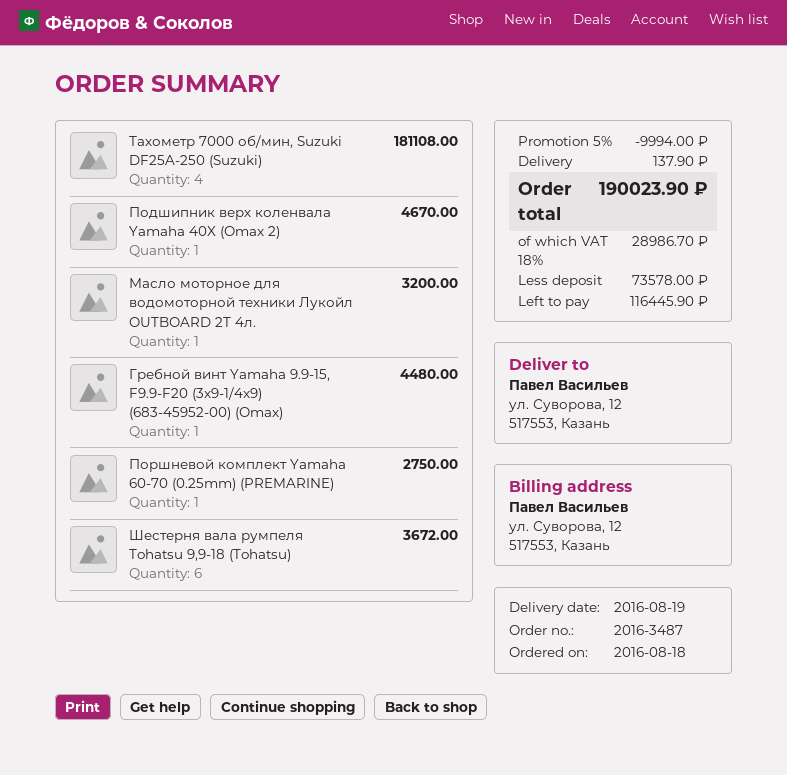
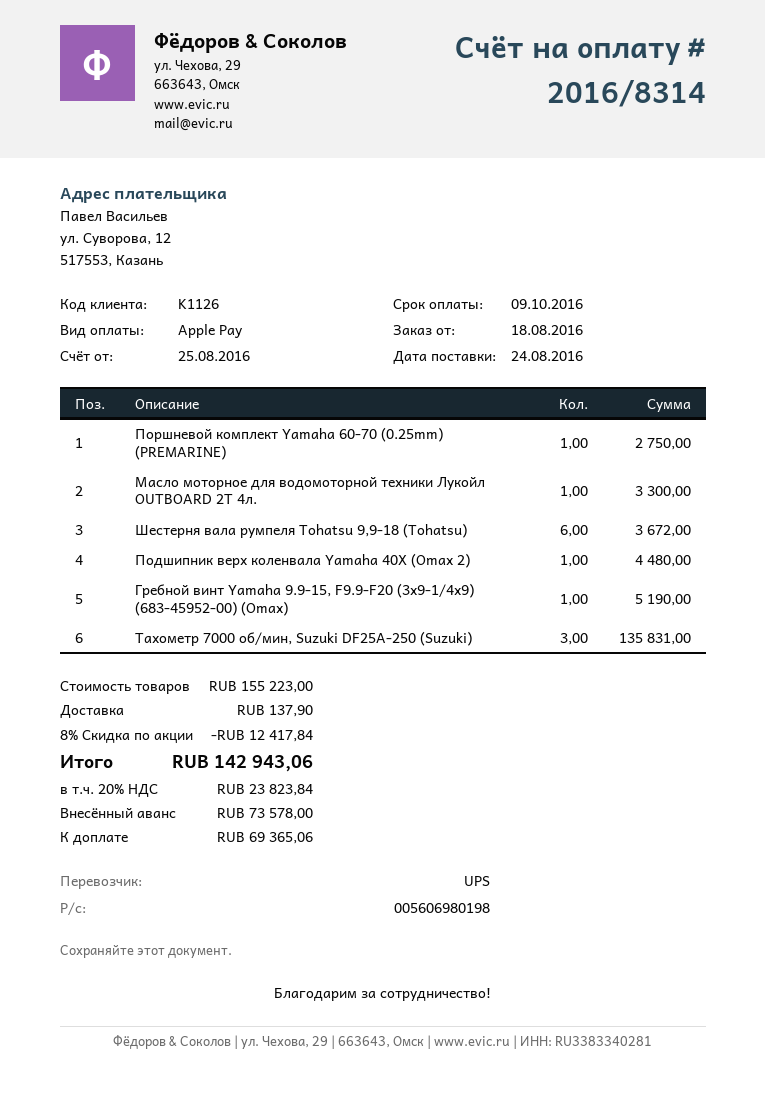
delivery date: 2016-08-19 -> 2016-08-24
Тахометр 7000 об/мин, Suzuki DF25A-250 (Suzuki): 4 for 181108.00 -> 3 for 135831.00
Подшипник верх коленвала Yamaha 40X (Omax 2): 1 for 4670.00 -> 1 for 4480.00
Масло моторное для водомоторной техники Лукойл OUTBOARD 2T 4л.: 1 for 3200.00 -> 1 for 3300.00
Гребной винт Yamaha 9.9-15, F9.9-F20 (3x9-1/4x9) (683-45952-00) (Omax): 1 for 4480.00 -> 1 for 5190.00
discount: 5% = 9994.00 -> 8% = 12417.84
tax: 18% = 28986.70 -> 20% = 23823.84
total: 190023.90 -> 142943.06
balance: 116445.90 -> 69365.06

